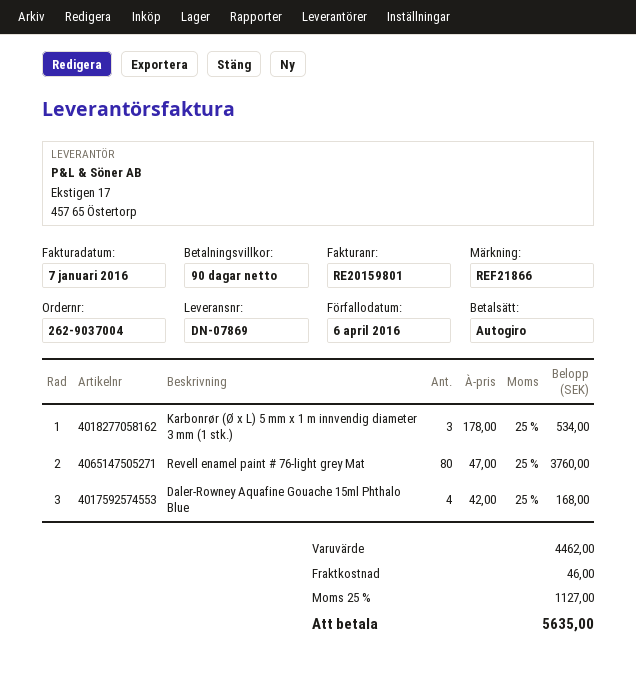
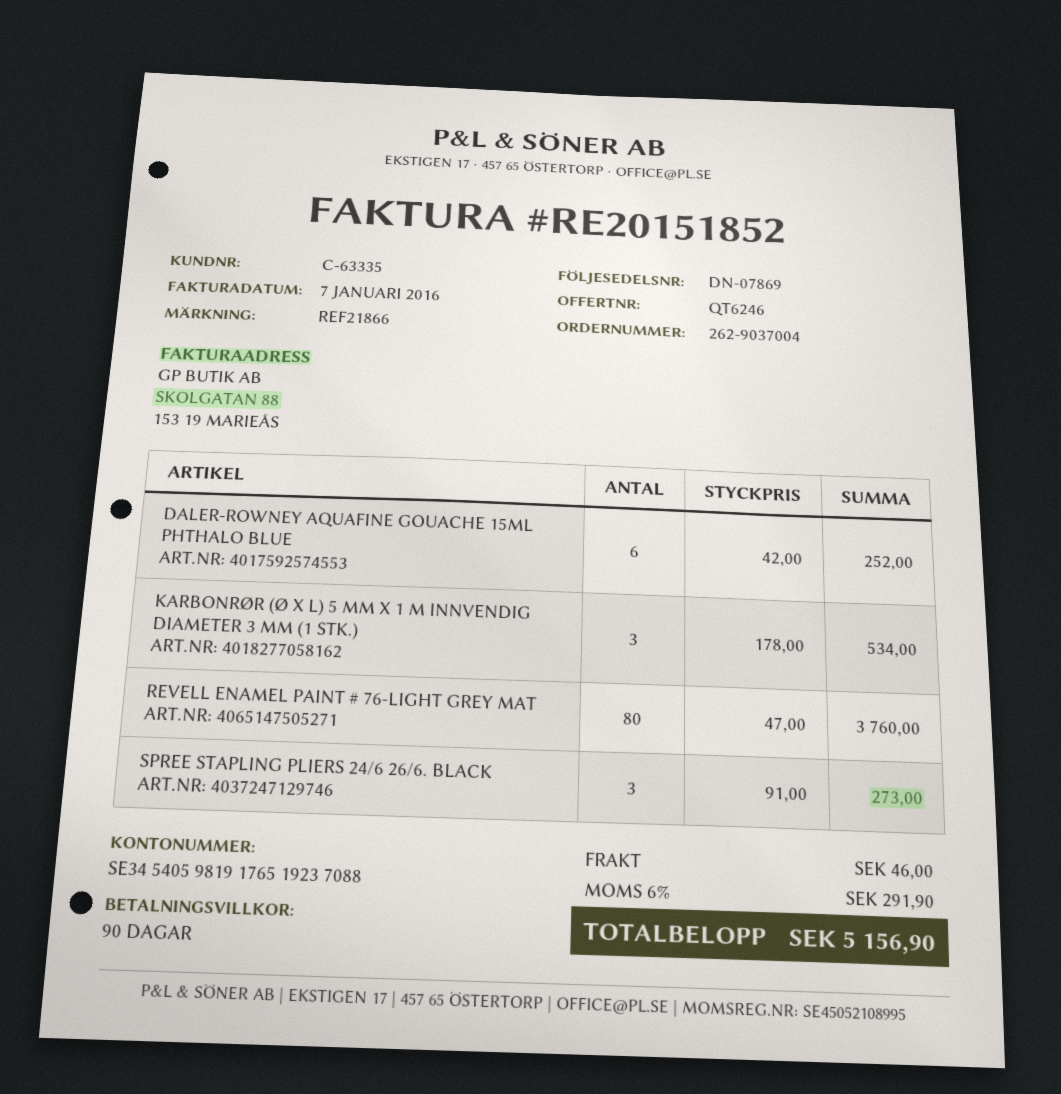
invoice number: RE20159801 -> RE20151852
Daler-Rowney Aquafine Gouache 15ml Phthalo Blue: 4 x 42.00 = 168.00 -> 6 x 42.00 = 252.00
SPREE STAPLING PLIERS 24/6 26/6. BLACK: none -> 3 x 91.00 = 273.00
tax: 25% = 1127.00 -> 6% = 291.90
total: 5635.00 -> 5156.90

